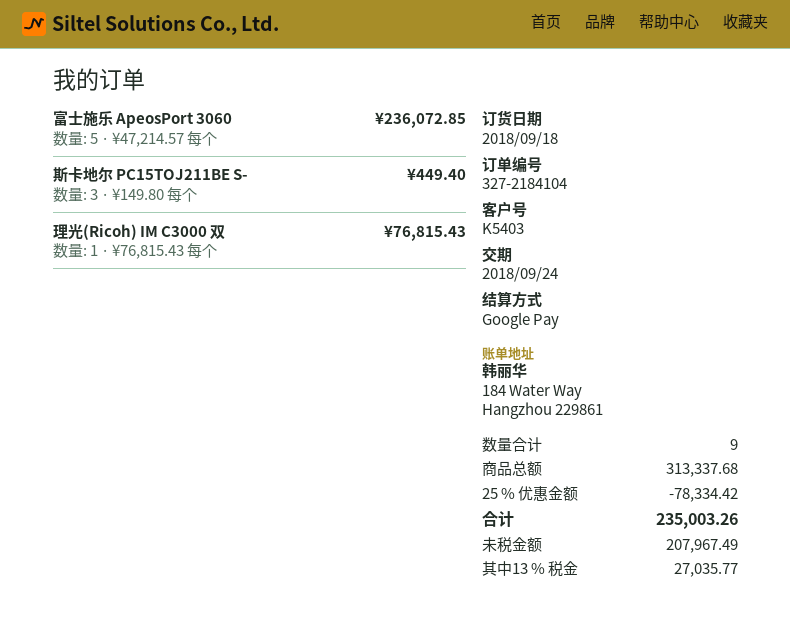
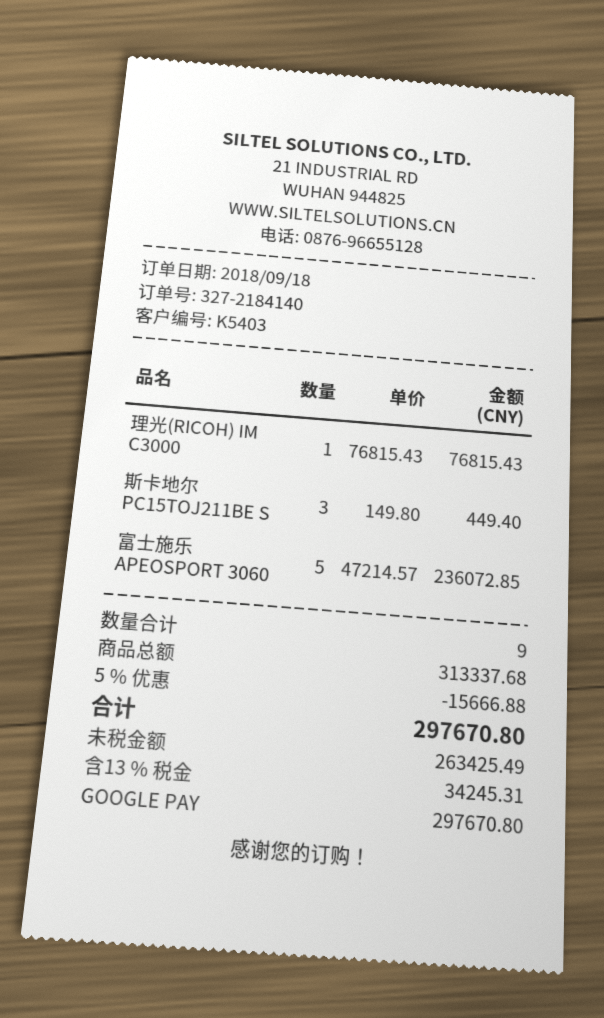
order number: 327-2184104 -> 327-2184140
discount: 25% = 78334.42 -> 5% = 15666.88
net: 207967.49 -> 263425.49
tax: 13% = 27035.77 -> 13% = 34245.31
total: 235003.26 -> 297670.80

